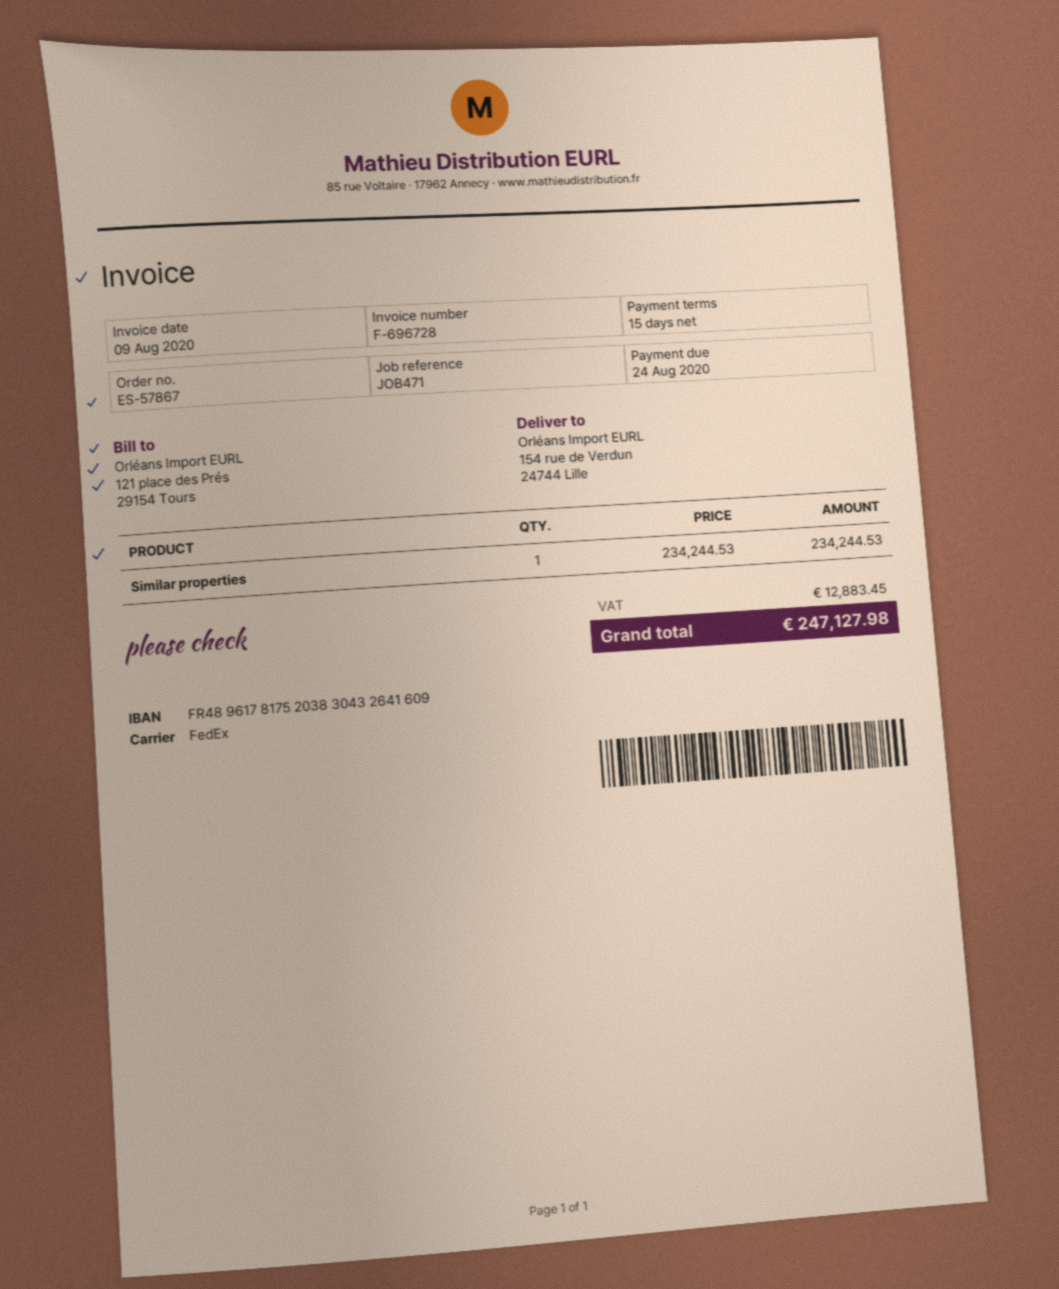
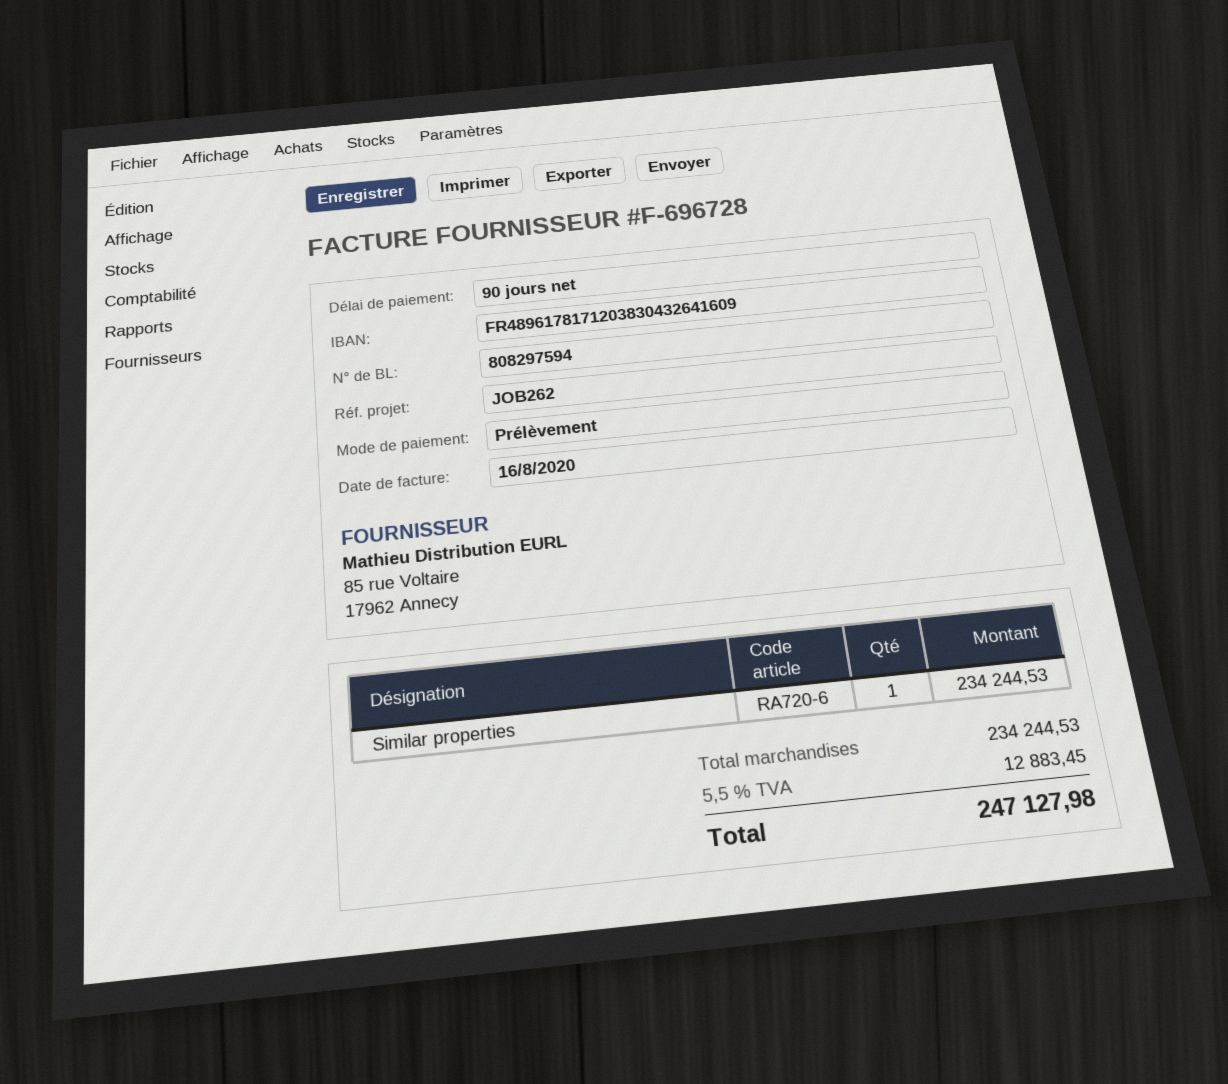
invoice date: 2020-08-09 -> 2020-08-16
payment terms: 15 days -> 90 days
reference: JOB471 -> JOB262
bank account: FR4896178175203830432641609 -> FR4896178171203830432641609

